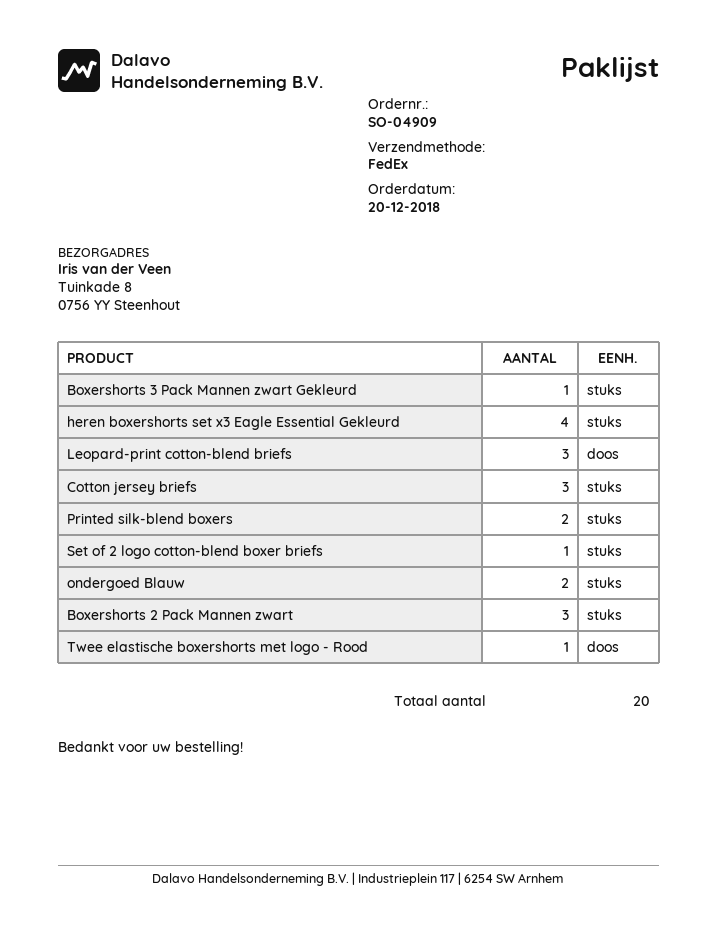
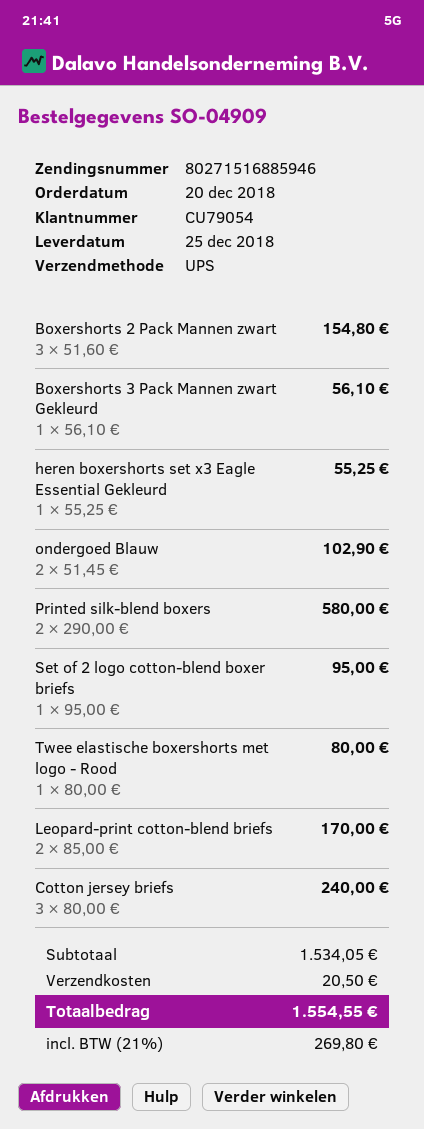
shipping method: FedEx -> UPS
heren boxershorts set x3 Eagle Essential Gekleurd: 4 -> 1
Leopard-print cotton-blend briefs: 3 -> 2

